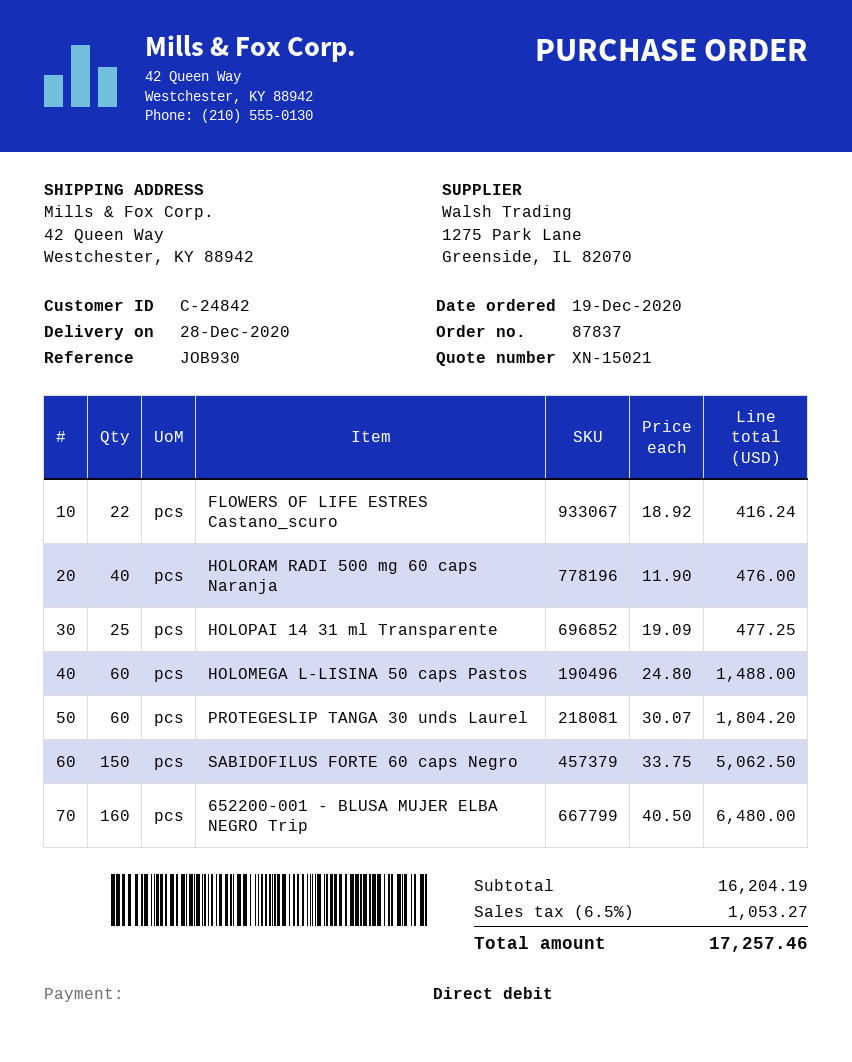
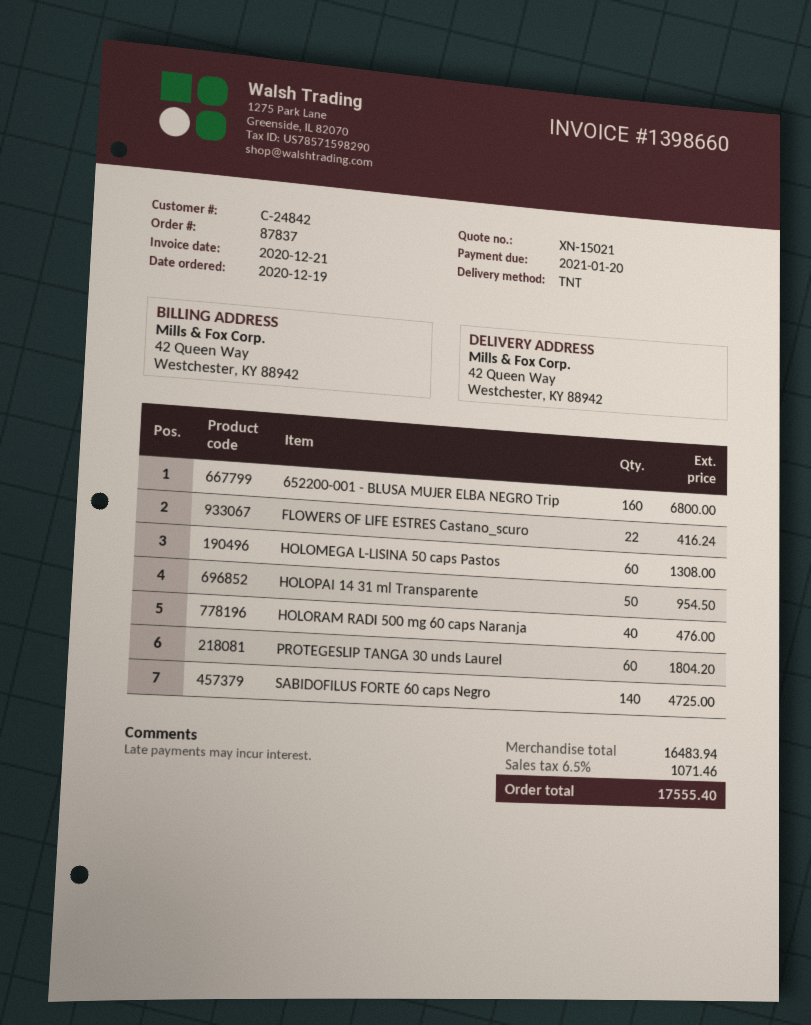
HOLOPAI 14 31 ml Transparente: 25 for 477.25 -> 50 for 954.50
HOLOMEGA L-LISINA 50 caps Pastos: 60 for 1488.00 -> 60 for 1308.00
SABIDOFILUS FORTE 60 caps Negro: 150 for 5062.50 -> 140 for 4725.00
652200-001 - BLUSA MUJER ELBA NEGRO Trip: 160 for 6480.00 -> 160 for 6800.00
subtotal: 16204.19 -> 16483.94
tax: 6.5% = 1053.27 -> 6.5% = 1071.46
total: 17257.46 -> 17555.40

